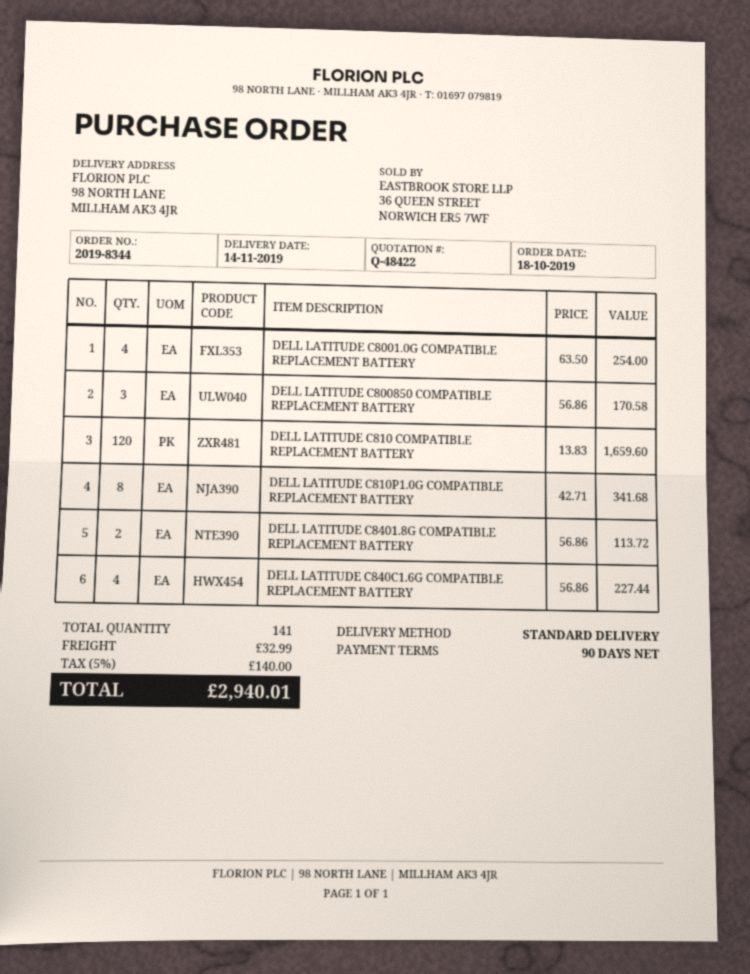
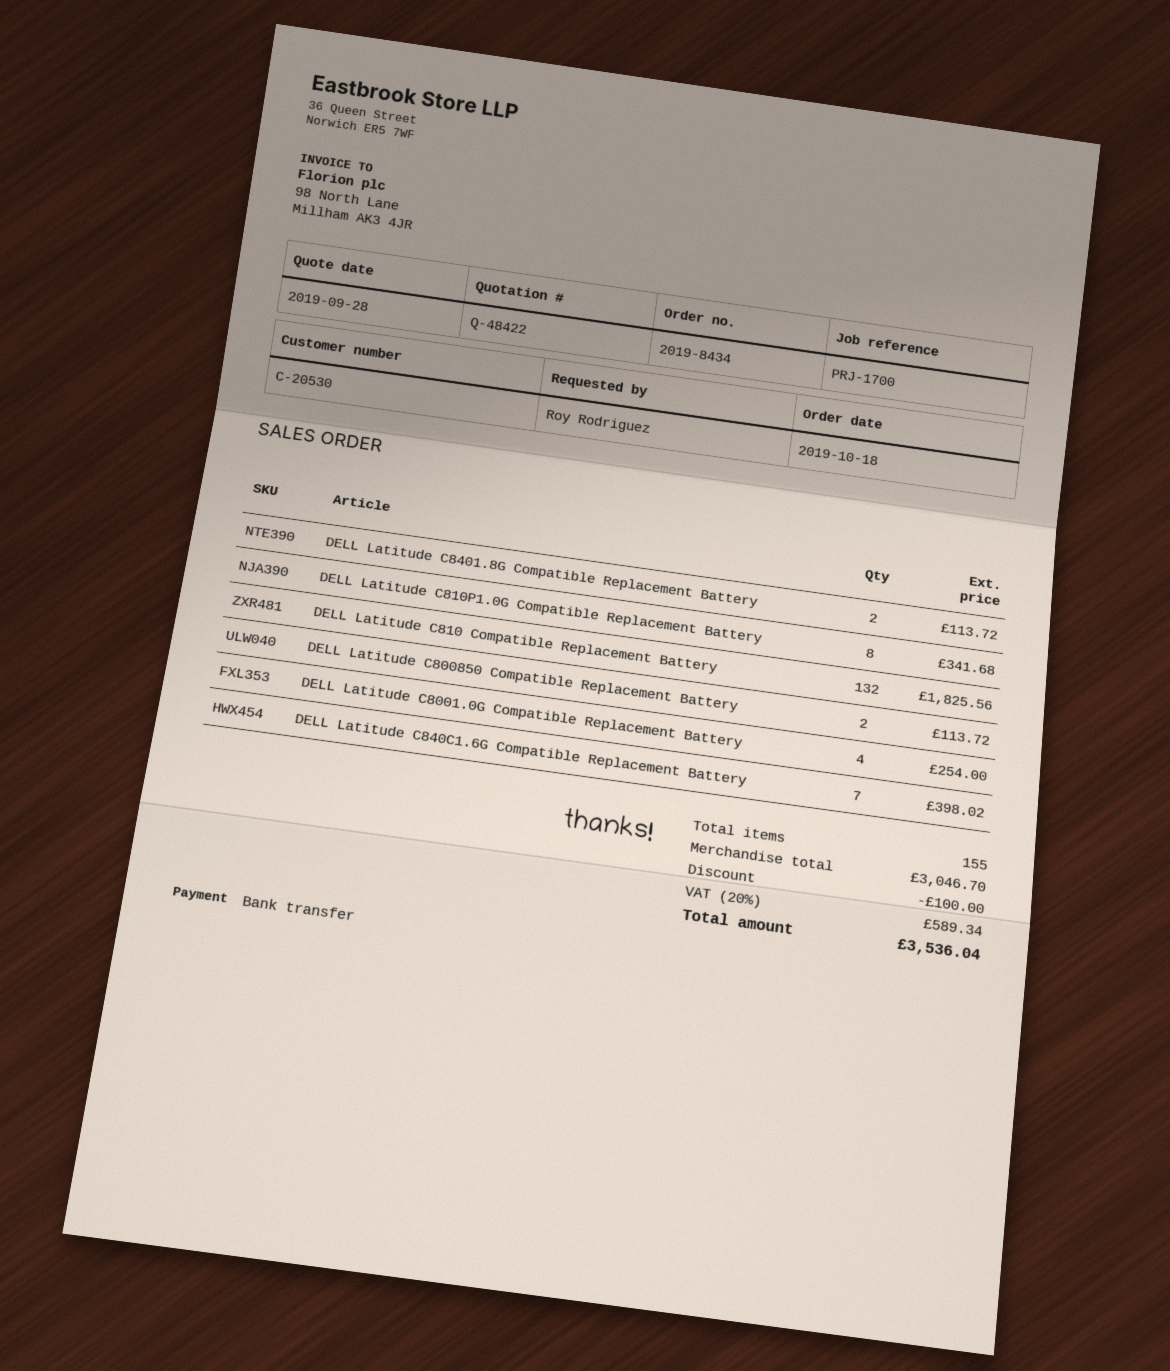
order number: 2019-8344 -> 2019-8434
DELL LATITUDE C800850 COMPATIBLE REPLACEMENT BATTERY: 3 for 170.58 -> 2 for 113.72
DELL LATITUDE C810 COMPATIBLE REPLACEMENT BATTERY: 120 for 1659.60 -> 132 for 1825.56
DELL LATITUDE C840C1.6G COMPATIBLE REPLACEMENT BATTERY: 4 for 227.44 -> 7 for 398.02
total quantity: 141 -> 155
discount: none -> 100.00
shipping: 32.99 -> none
tax: 5% = 140.00 -> 20% = 589.34
total: 2940.01 -> 3536.04

